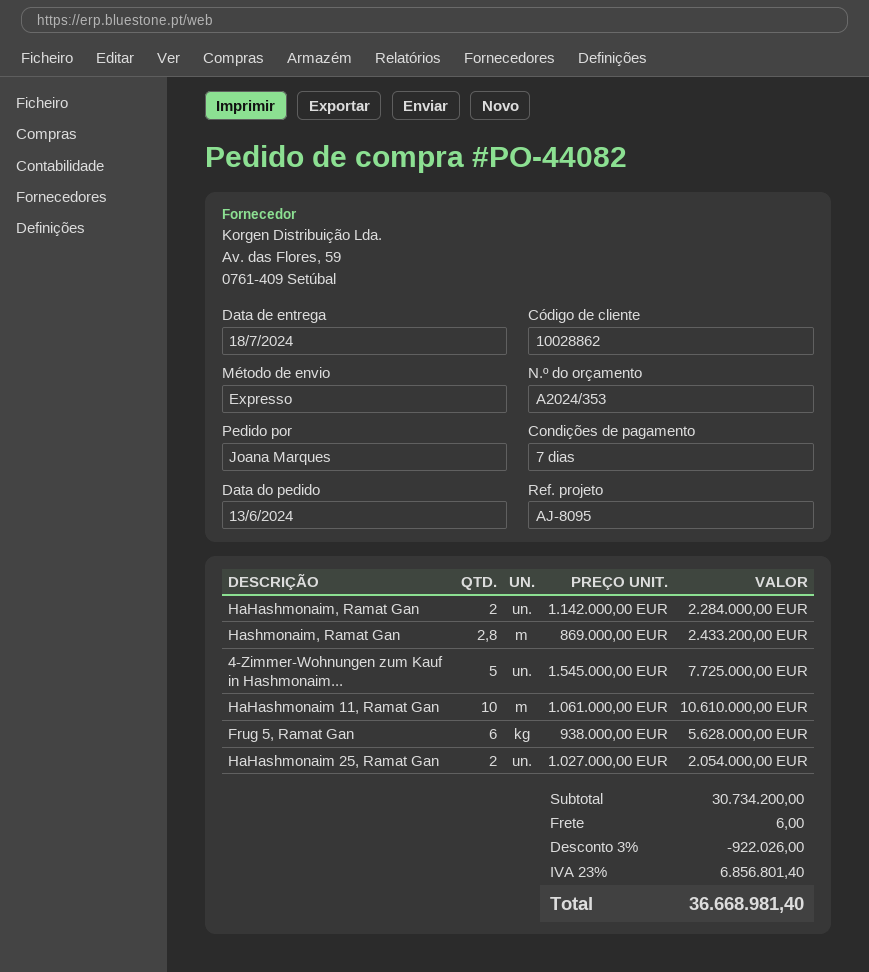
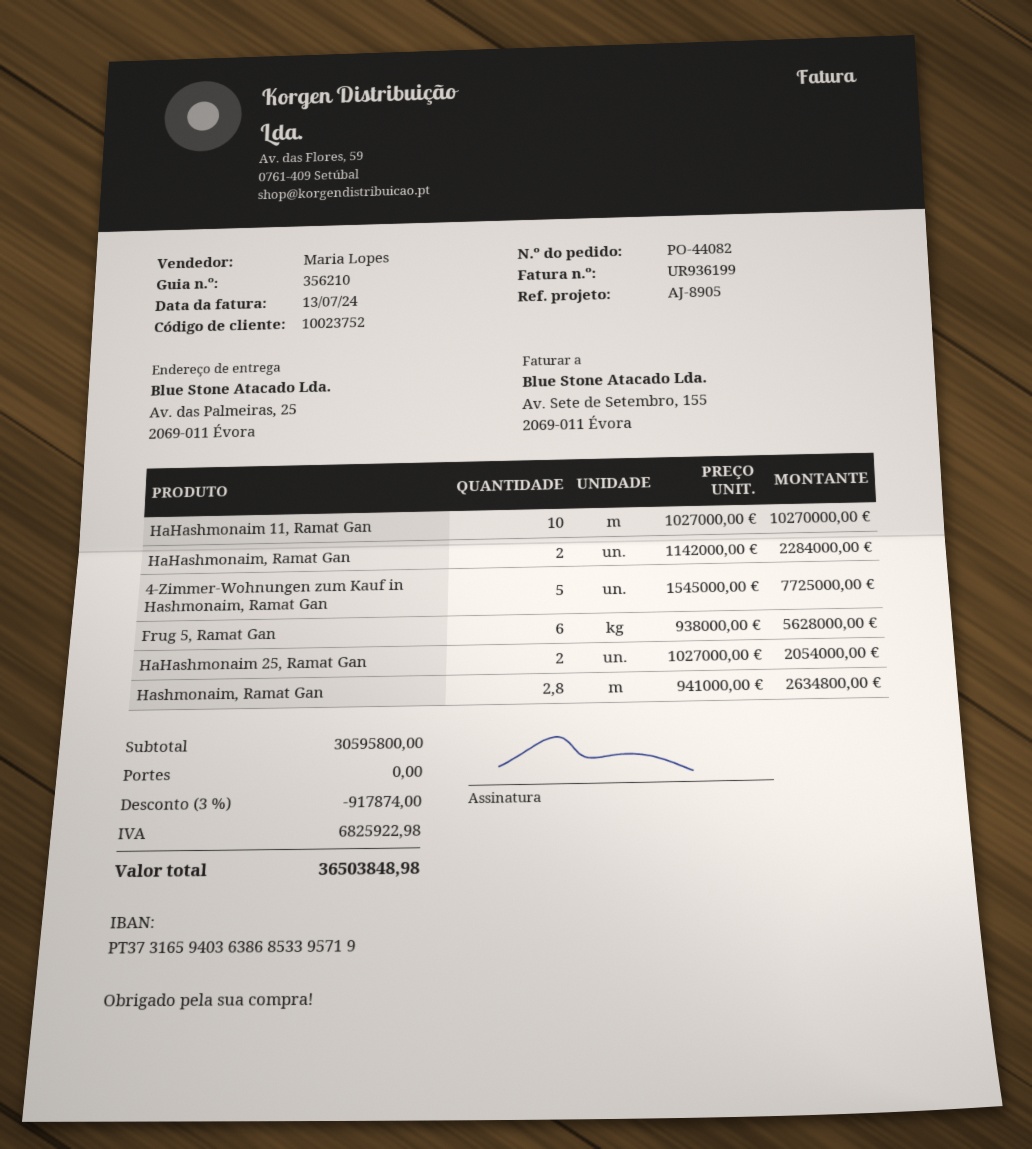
customer number: 10028862 -> 10023752
reference: AJ-8095 -> AJ-8905
Hashmonaim, Ramat Gan: 2.8 x 869000.00 = 2433200.00 -> 2.8 x 941000.00 = 2634800.00
HaHashmonaim 11, Ramat Gan: 10 x 1061000.00 = 10610000.00 -> 10 x 1027000.00 = 10270000.00
subtotal: 30734200.00 -> 30595800.00
discount: 3% = 922026.00 -> 3% = 917874.00
shipping: 6.00 -> 0.00
tax: 6856801.40 -> 6825922.98
total: 36668981.40 -> 36503848.98

